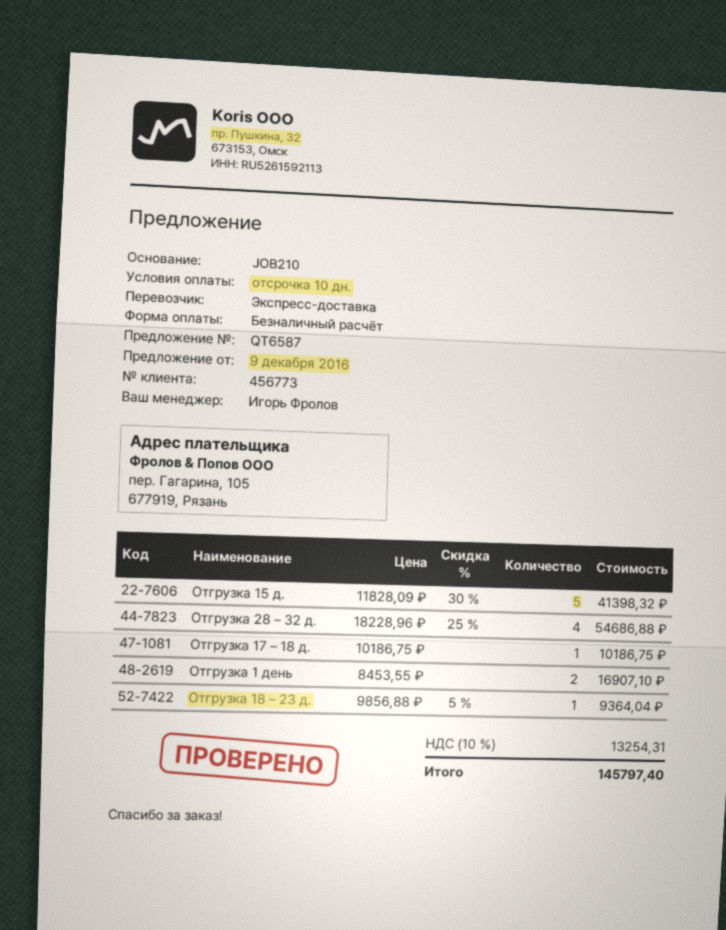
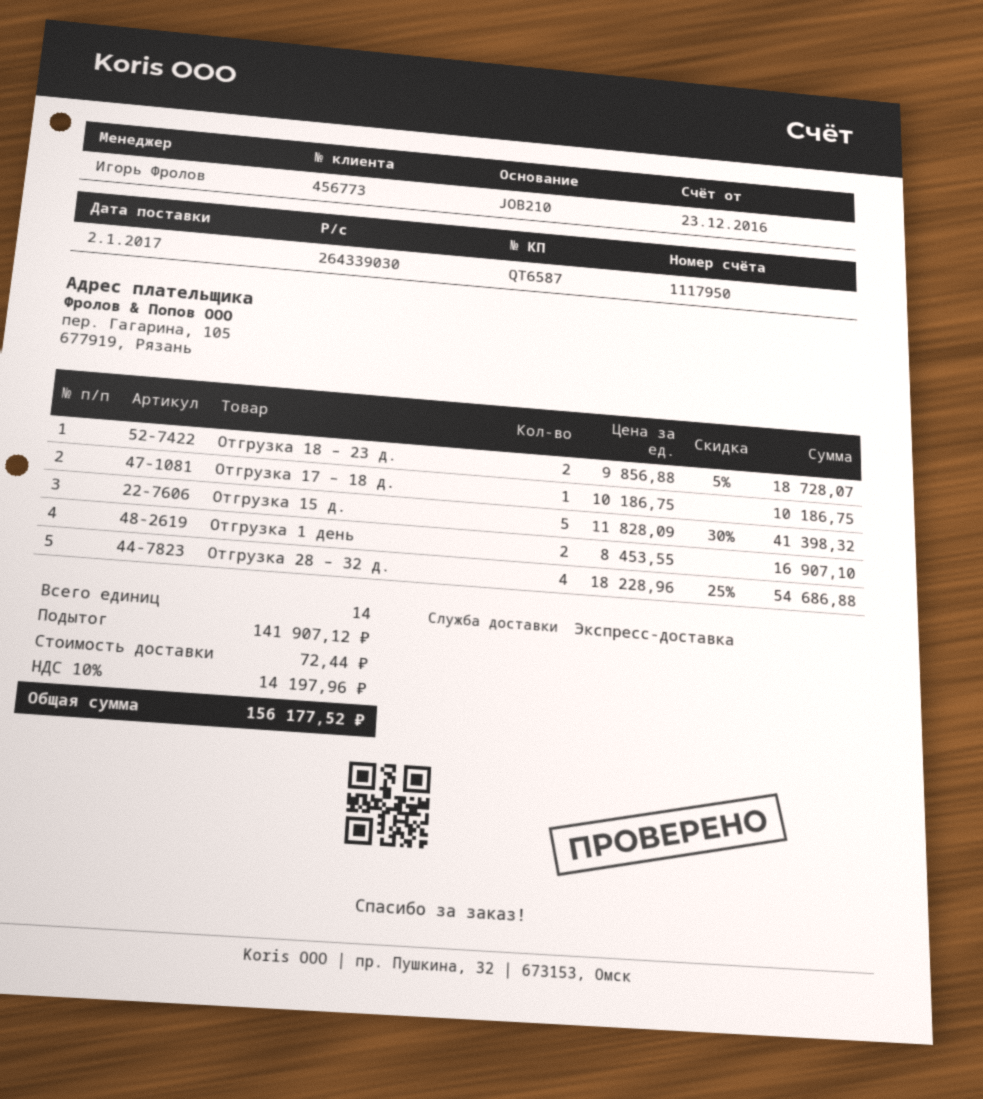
Отгрузка 18 – 23 д.: 1 x 9856.88 - 5% = 9364.04 -> 2 x 9856.88 - 5% = 18728.07
shipping: none -> 72.44
tax: 10% = 13254.31 -> 10% = 14197.96
total: 145797.40 -> 156177.52

